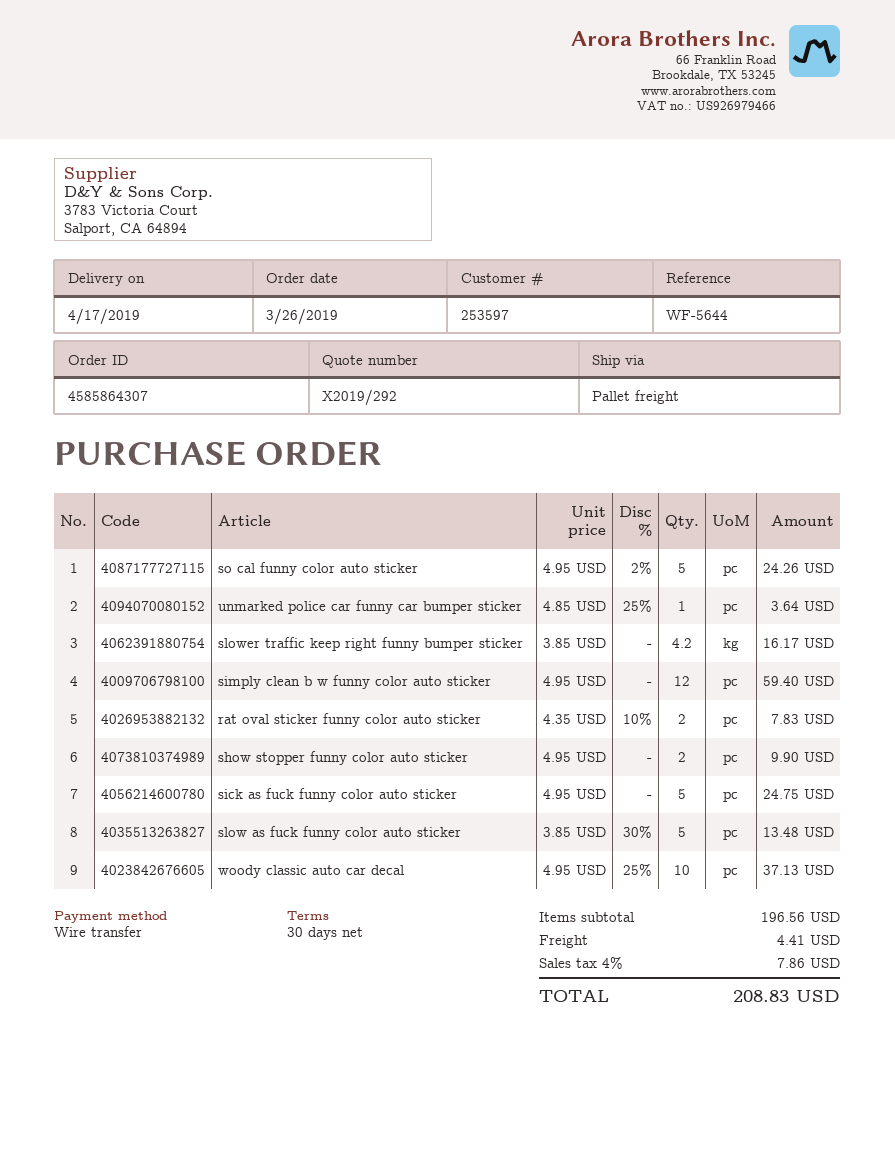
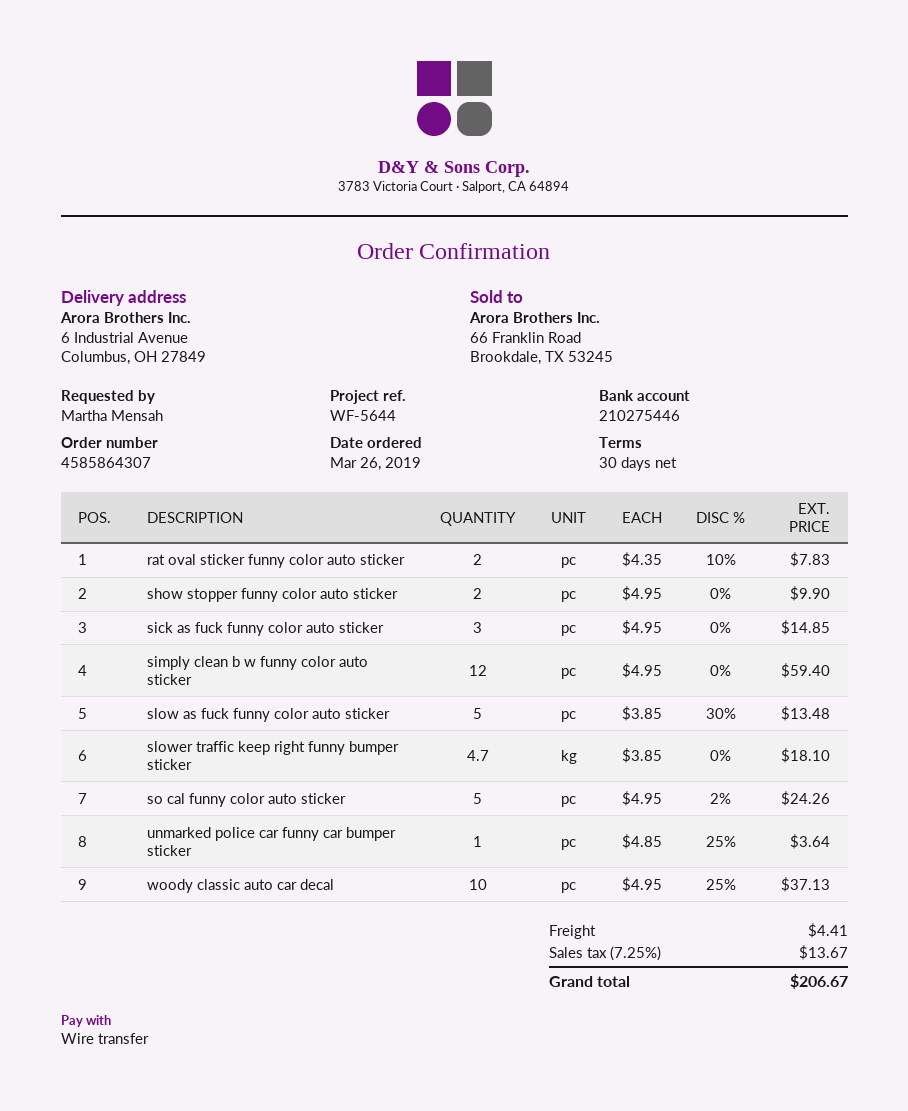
slower traffic keep right funny bumper sticker: 4.2 x 3.85 = 16.17 -> 4.7 x 3.85 = 18.10
sick as fuck funny color auto sticker: 5 x 4.95 = 24.75 -> 3 x 4.95 = 14.85
tax: 4% = 7.86 -> 7.25% = 13.67
total: 208.83 -> 206.67

